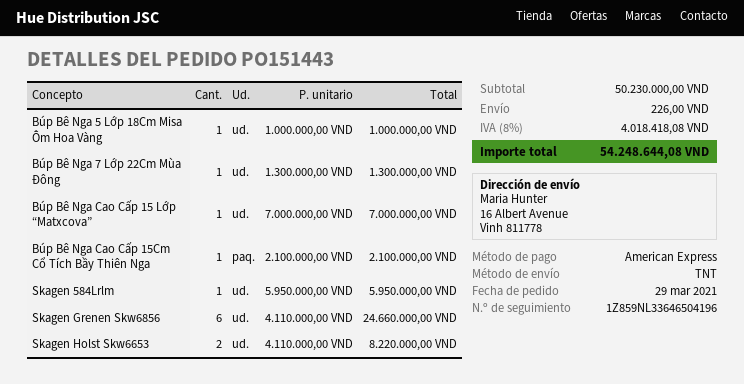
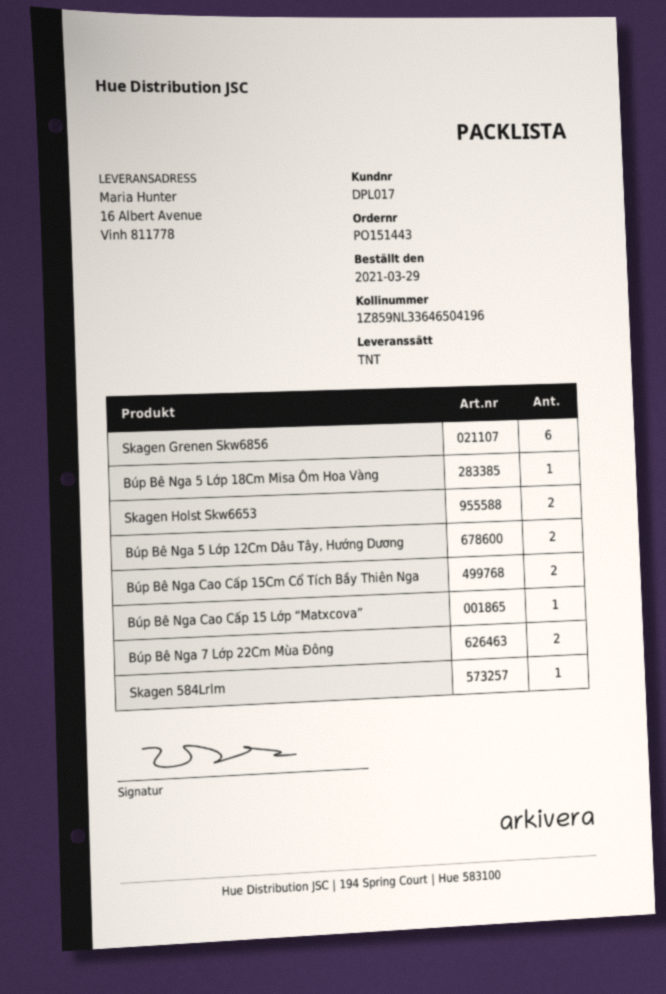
Búp Bê Nga 7 Lớp 22Cm Mùa Đông: 1 -> 2
Búp Bê Nga Cao Cấp 15Cm Cổ Tích Bầy Thiên Nga: 1 -> 2
Búp Bê Nga 5 Lớp 12Cm Dâu Tây, Hướng Dương: none -> 2

